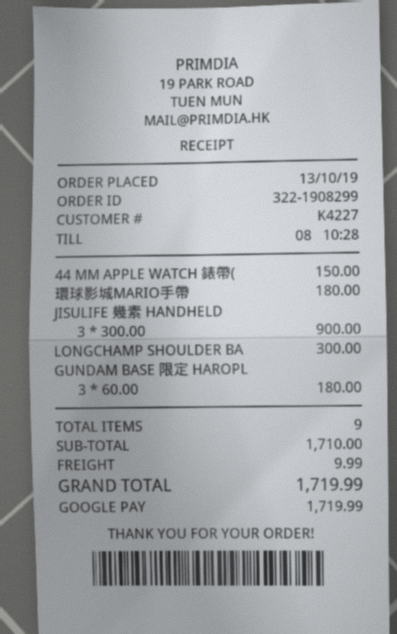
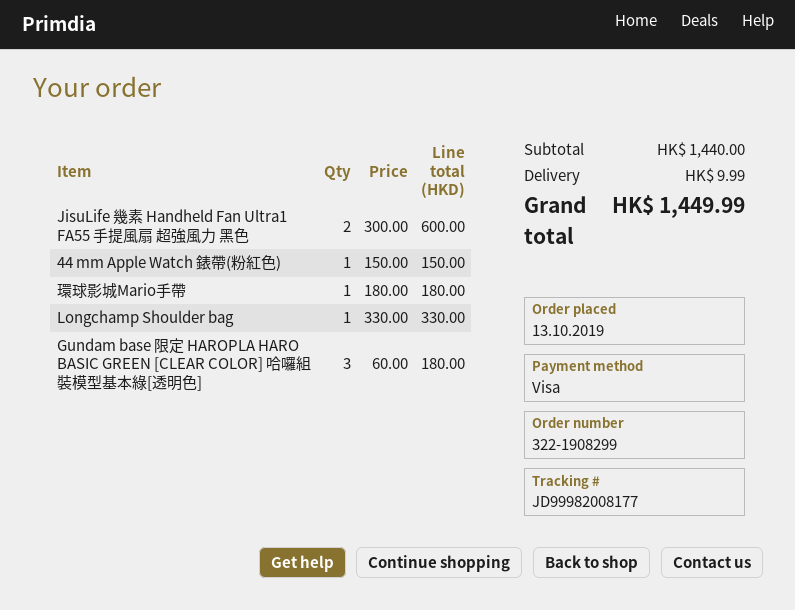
payment method: Google Pay -> Visa
JISULIFE 幾素 HANDHELD: 3 x 300.00 = 900.00 -> 2 x 300.00 = 600.00
LONGCHAMP SHOULDER BA: 1 x 300.00 = 300.00 -> 1 x 330.00 = 330.00
subtotal: 1710.00 -> 1440.00
total: 1719.99 -> 1449.99

